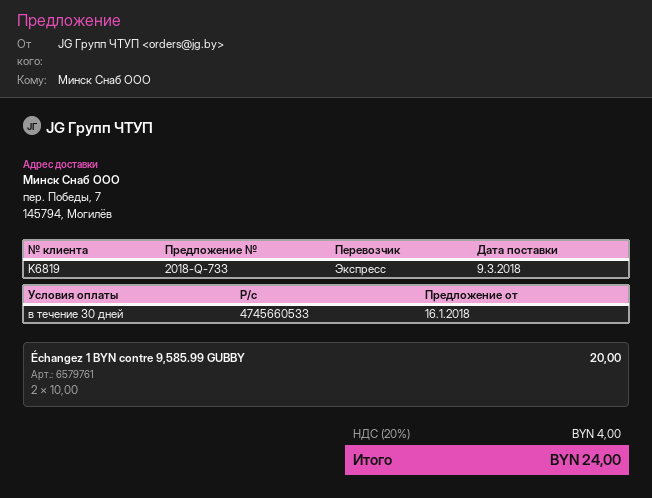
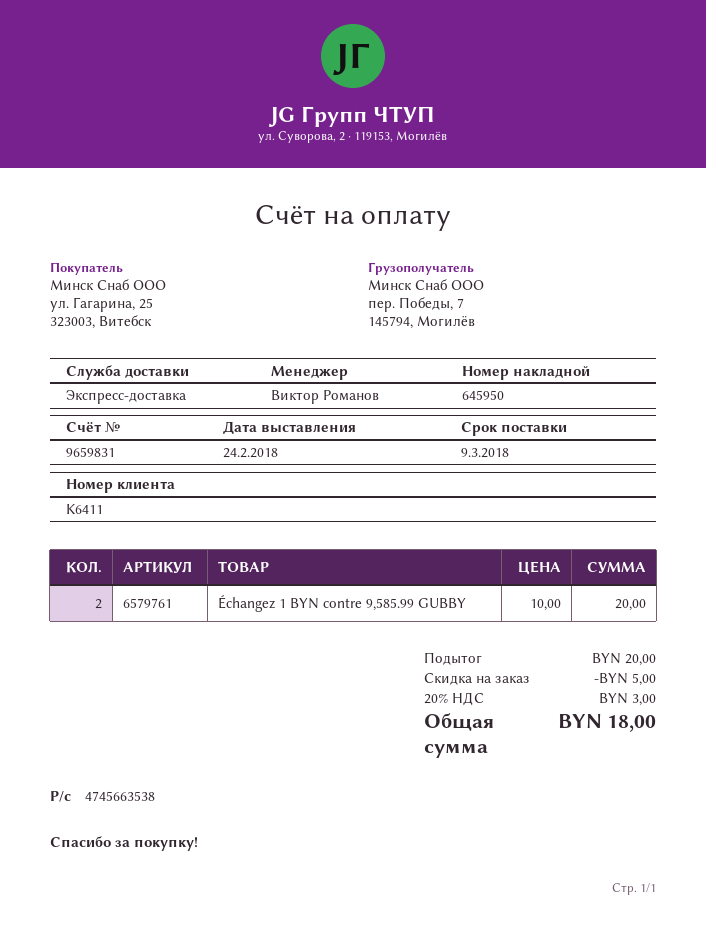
customer number: K6819 -> K6411
bank account: 4745660533 -> 4745663538
discount: none -> 5.00
tax: 20% = 4.00 -> 20% = 3.00
total: 24.00 -> 18.00

